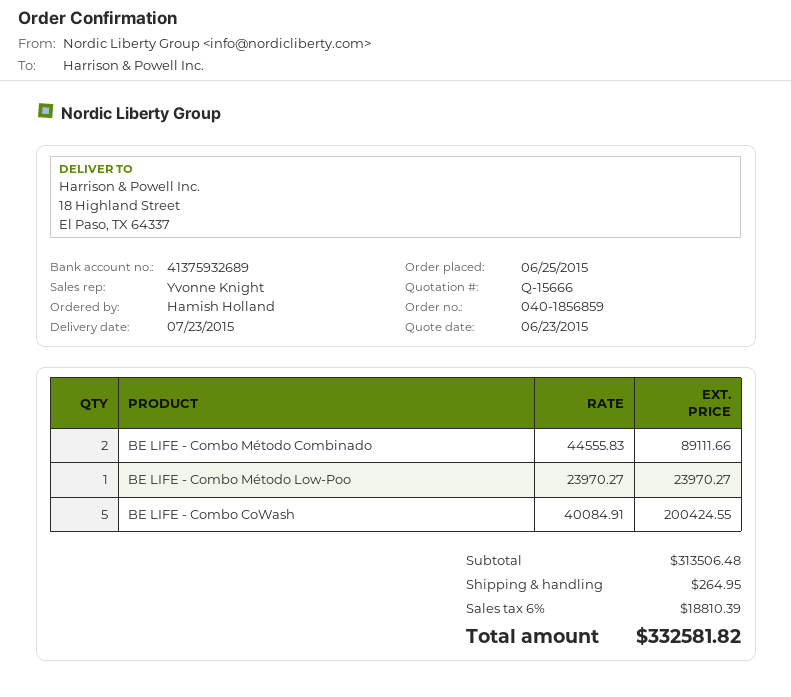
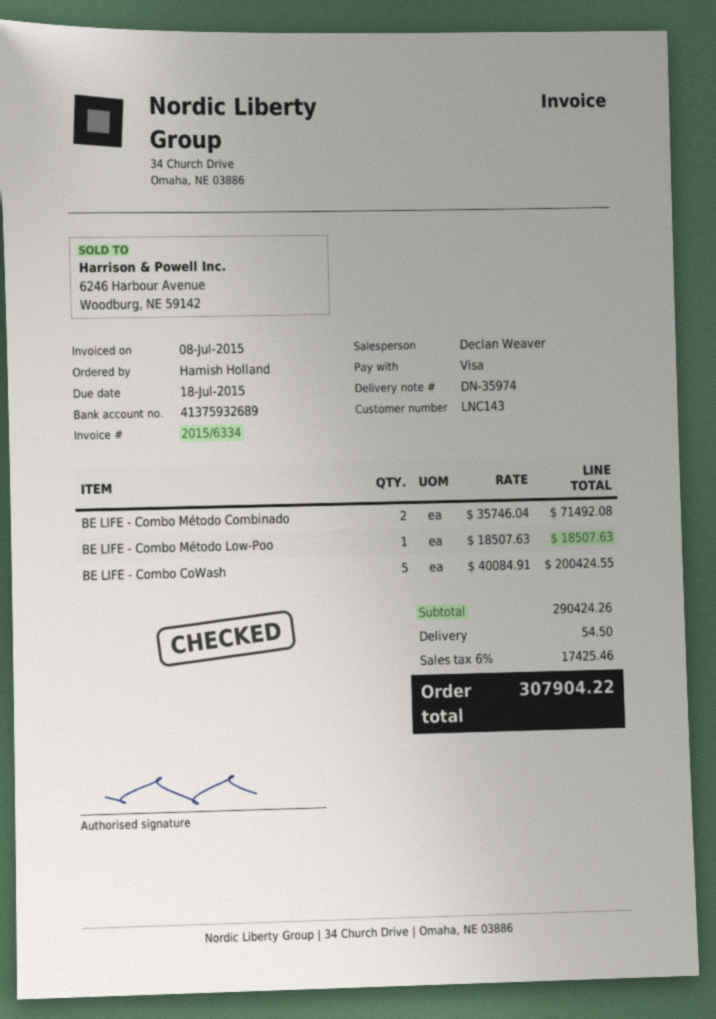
sales rep: Yvonne Knight -> Declan Weaver
BE LIFE - Combo Método Combinado: 2 x 44555.83 = 89111.66 -> 2 x 35746.04 = 71492.08
BE LIFE - Combo Método Low-Poo: 1 x 23970.27 = 23970.27 -> 1 x 18507.63 = 18507.63
subtotal: 313506.48 -> 290424.26
shipping: 264.95 -> 54.50
tax: 6% = 18810.39 -> 6% = 17425.46
total: 332581.82 -> 307904.22

